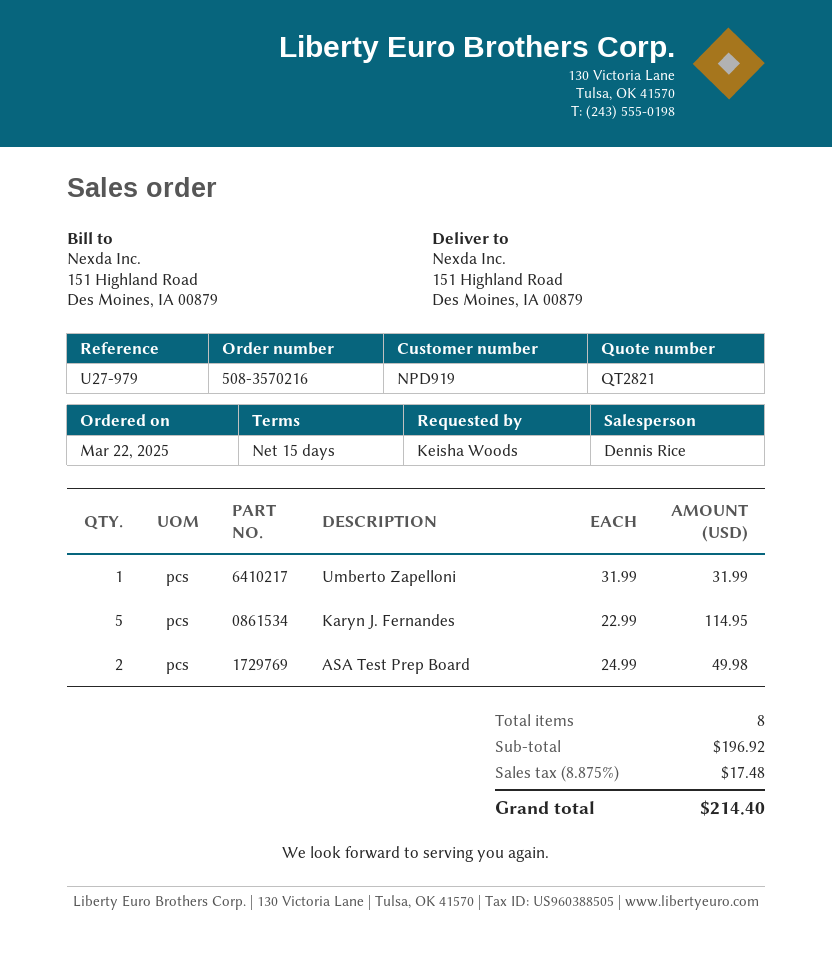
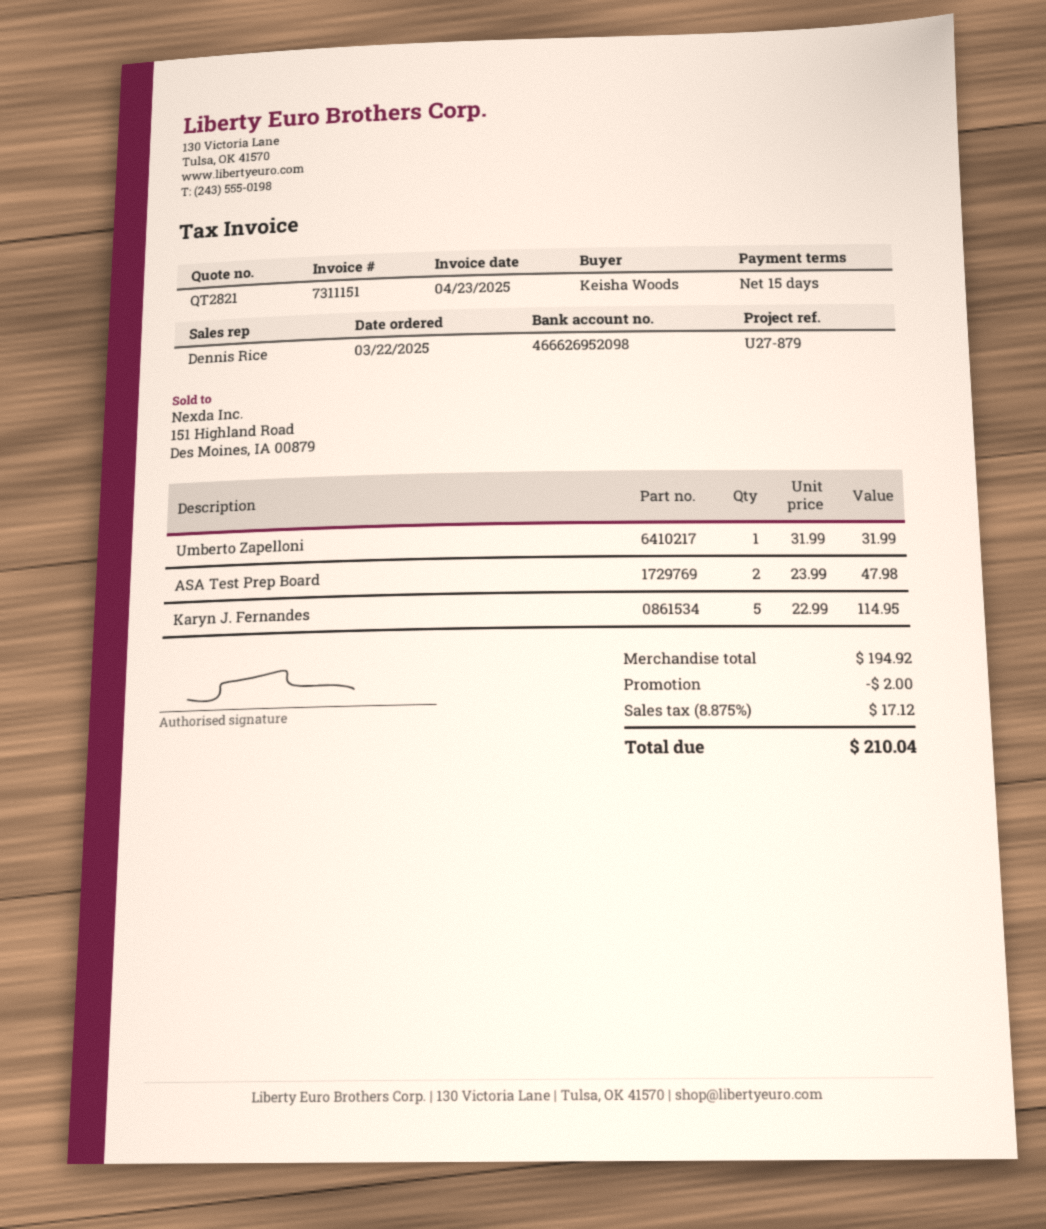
reference: U27-979 -> U27-879
ASA Test Prep Board: 2 x 24.99 = 49.98 -> 2 x 23.99 = 47.98
subtotal: 196.92 -> 194.92
discount: none -> 2.00
tax: 8.875% = 17.48 -> 8.875% = 17.12
total: 214.40 -> 210.04

